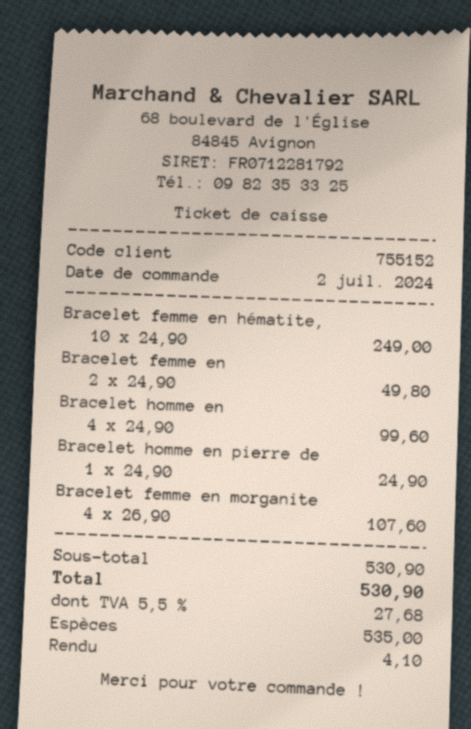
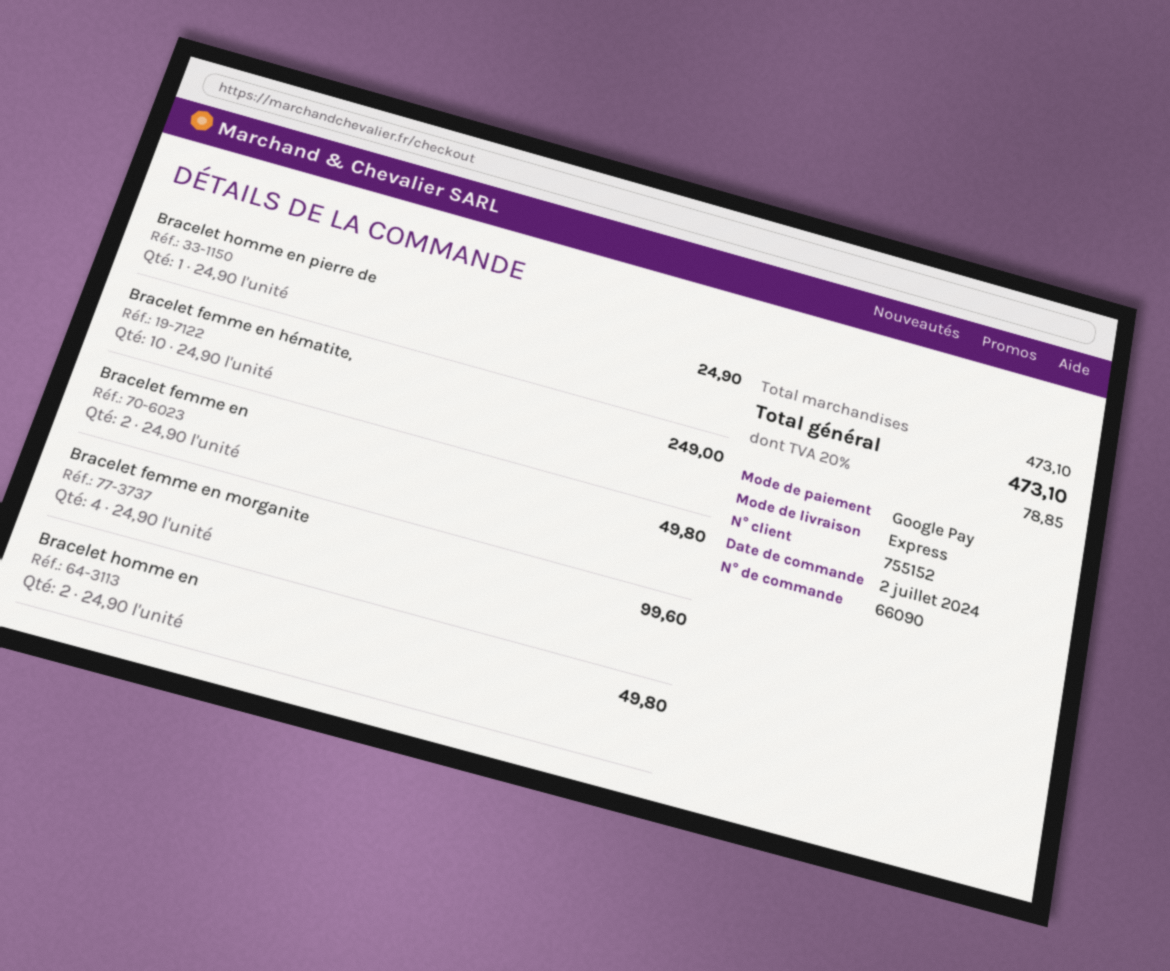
payment method: cash -> Google Pay
Bracelet homme en: 4 x 24.90 = 99.60 -> 2 x 24.90 = 49.80
Bracelet femme en morganite: 4 x 26.90 = 107.60 -> 4 x 24.90 = 99.60
subtotal: 530.90 -> 473.10
tax: 5.5% = 27.68 -> 20% = 78.85
total: 530.90 -> 473.10

